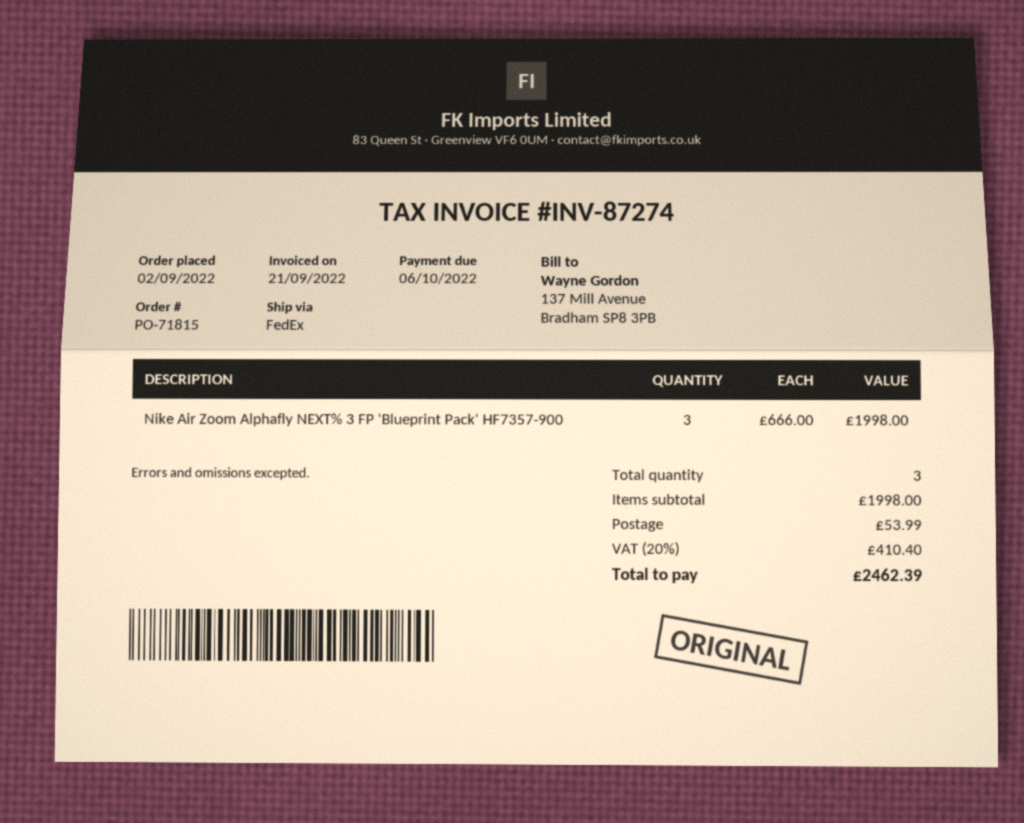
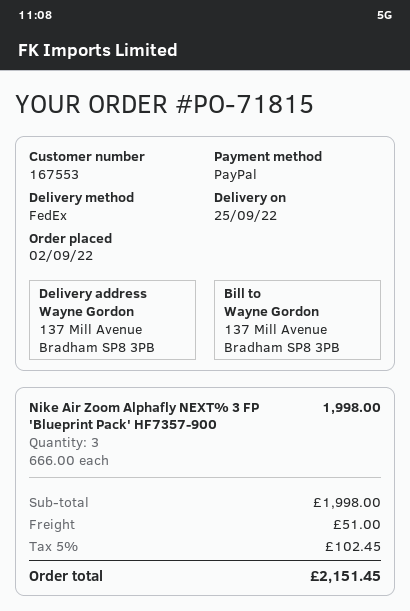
shipping: 53.99 -> 51.00
tax: 20% = 410.40 -> 5% = 102.45
total: 2462.39 -> 2151.45

